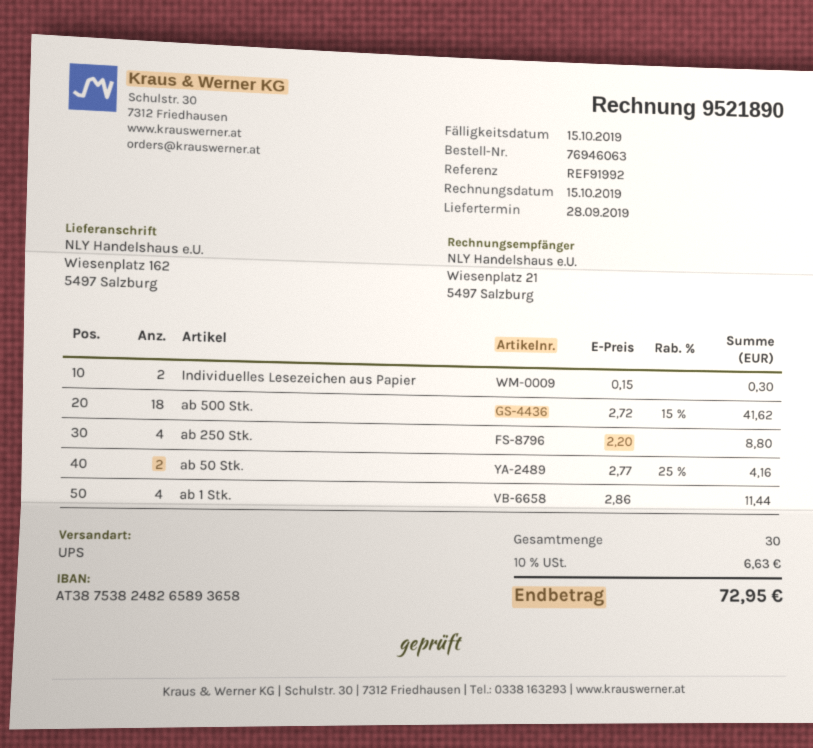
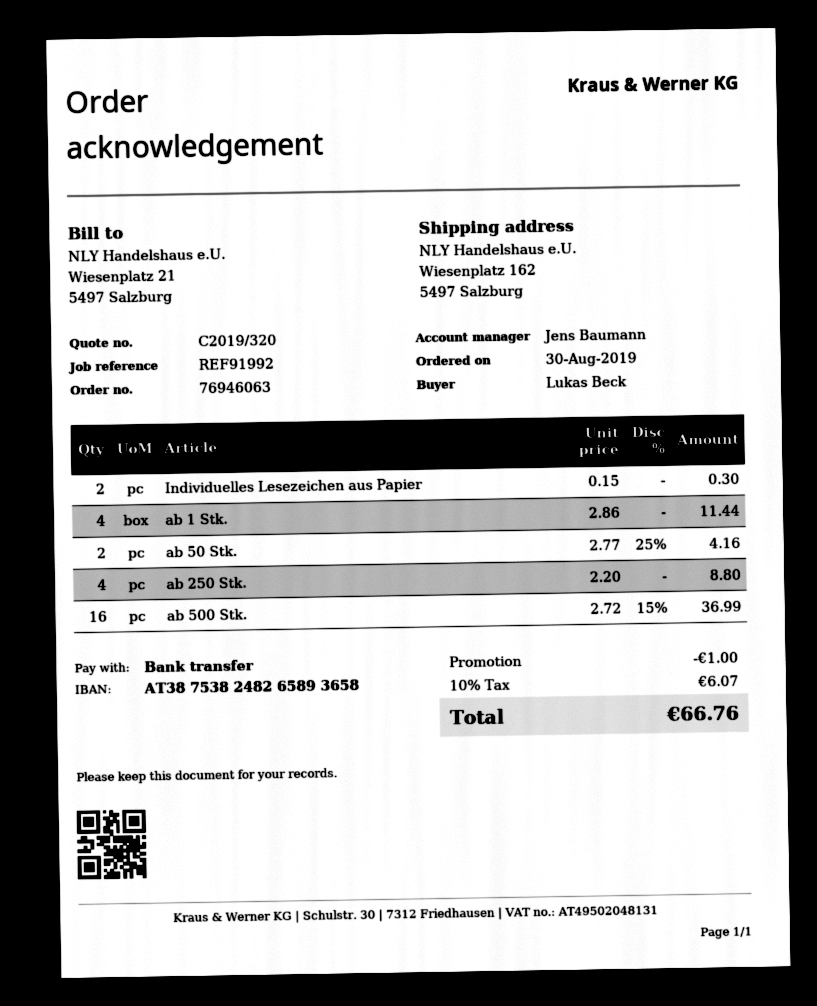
ab 500 Stk.: 18 x 2.72 - 15% = 41.62 -> 16 x 2.72 - 15% = 36.99
discount: none -> 1.00
tax: 10% = 6.63 -> 10% = 6.07
total: 72.95 -> 66.76

